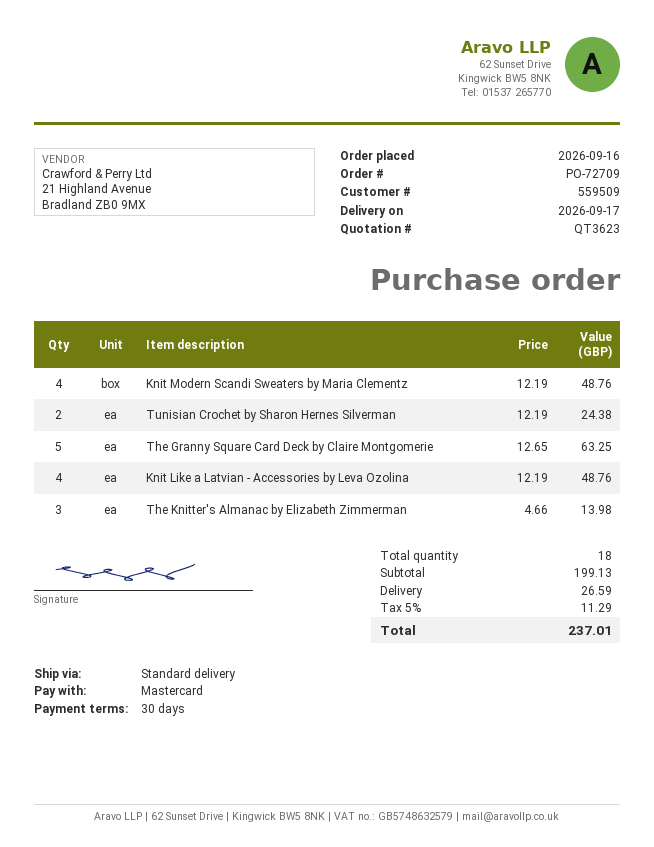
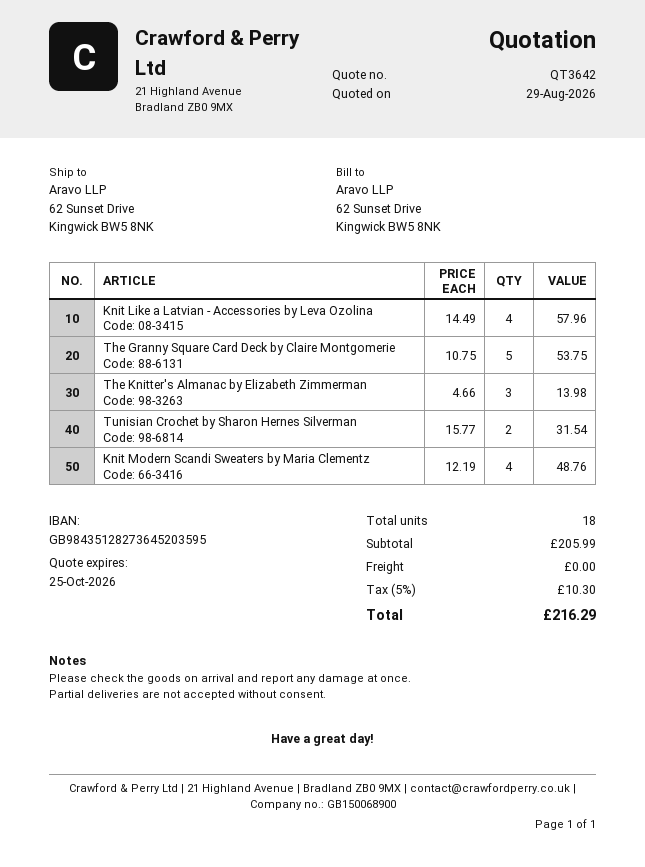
quote number: QT3623 -> QT3642
Tunisian Crochet by Sharon Hernes Silverman: 2 x 12.19 = 24.38 -> 2 x 15.77 = 31.54
The Granny Square Card Deck by Claire Montgomerie: 5 x 12.65 = 63.25 -> 5 x 10.75 = 53.75
Knit Like a Latvian - Accessories by Leva Ozolina: 4 x 12.19 = 48.76 -> 4 x 14.49 = 57.96
subtotal: 199.13 -> 205.99
shipping: 26.59 -> 0.00
tax: 5% = 11.29 -> 5% = 10.30
total: 237.01 -> 216.29

